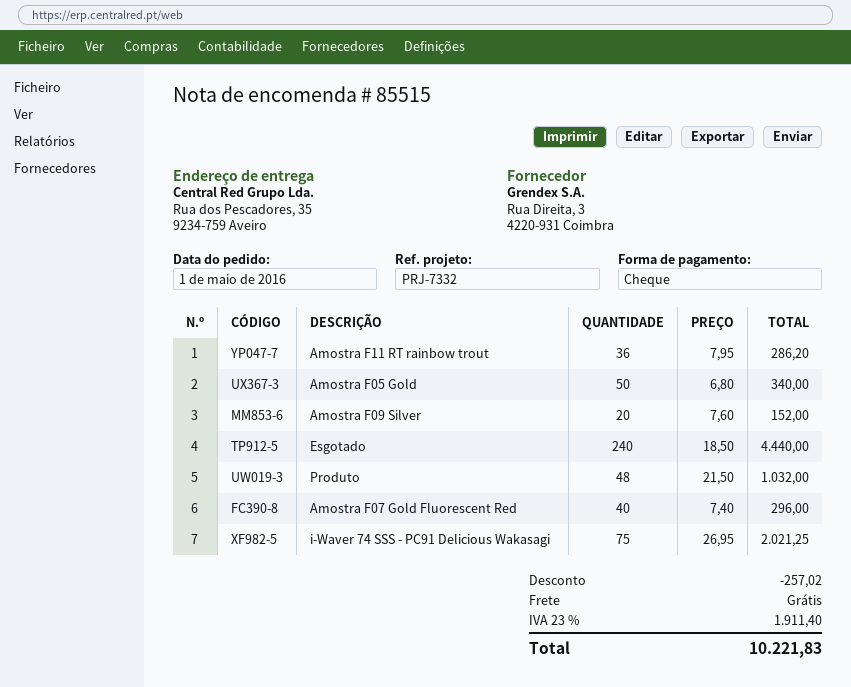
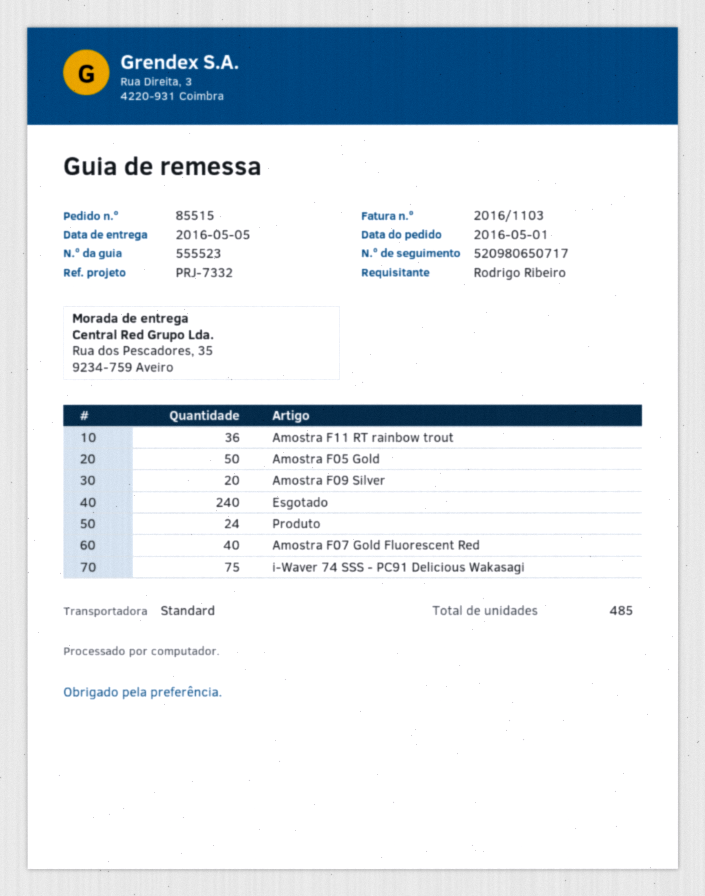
Produto: 48 -> 24

